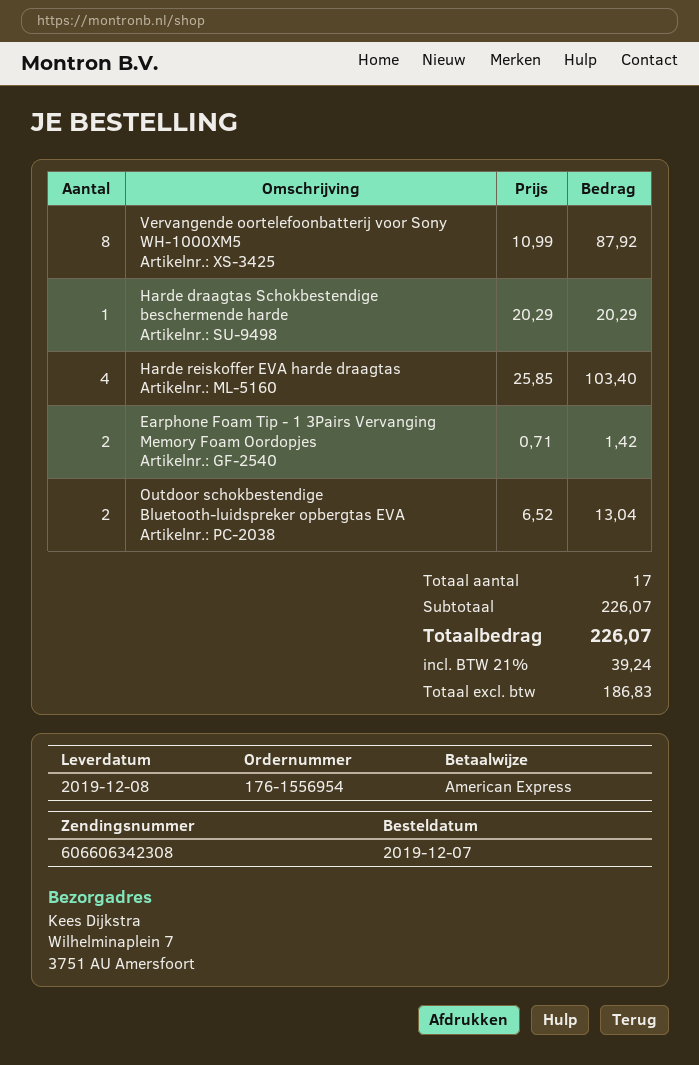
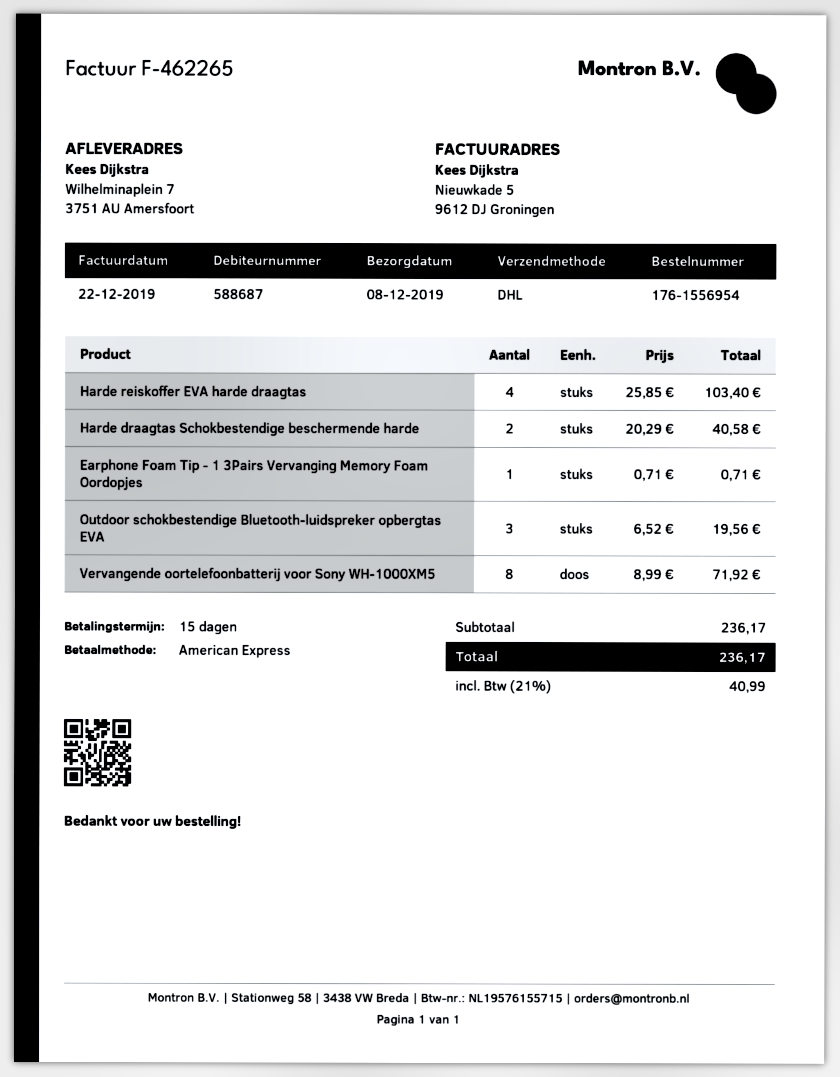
Vervangende oortelefoonbatterij voor Sony WH-1000XM5: 8 x 10.99 = 87.92 -> 8 x 8.99 = 71.92
Harde draagtas Schokbestendige beschermende harde: 1 x 20.29 = 20.29 -> 2 x 20.29 = 40.58
Earphone Foam Tip - 1 3Pairs Vervanging Memory Foam Oordopjes: 2 x 0.71 = 1.42 -> 1 x 0.71 = 0.71
Outdoor schokbestendige Bluetooth-luidspreker opbergtas EVA: 2 x 6.52 = 13.04 -> 3 x 6.52 = 19.56
subtotal: 226.07 -> 236.17
tax: 21% = 39.24 -> 21% = 40.99
total: 226.07 -> 236.17

